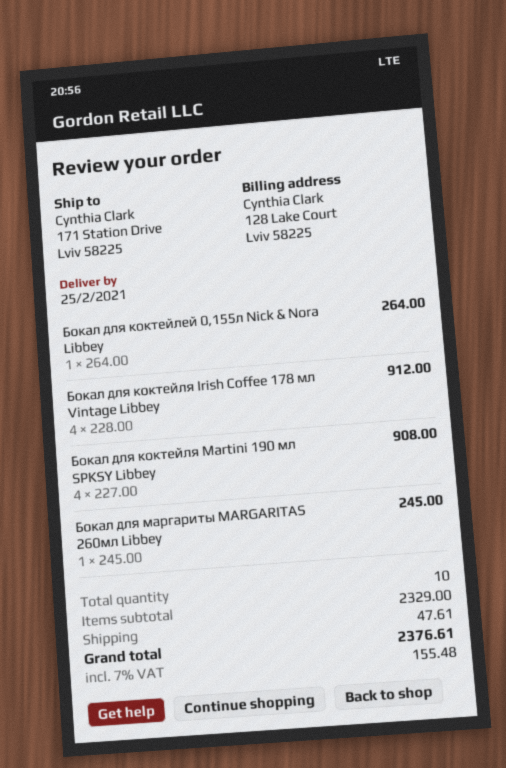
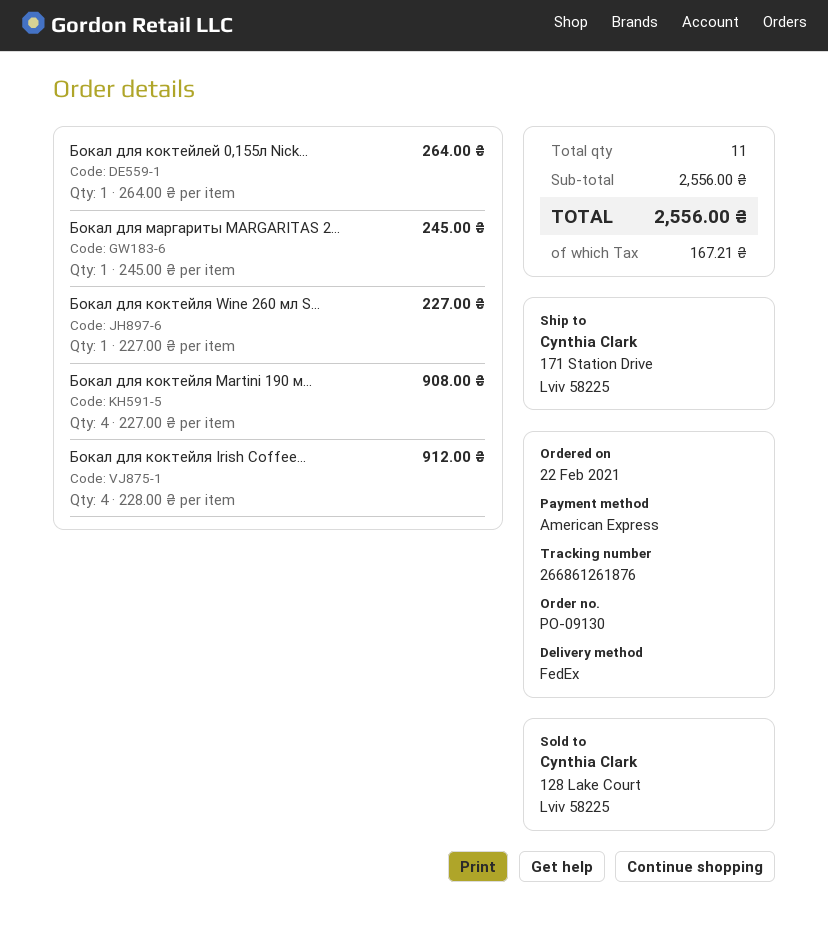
Бокал для коктейля Wine 260 мл S...: none -> 1 x 227.00 = 227.00
total quantity: 10 -> 11
subtotal: 2329.00 -> 2556.00
shipping: 47.61 -> none
tax: 155.48 -> 167.21
total: 2376.61 -> 2556.00

